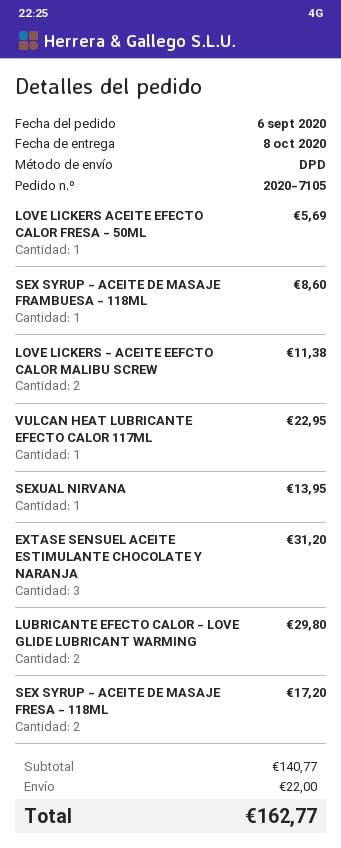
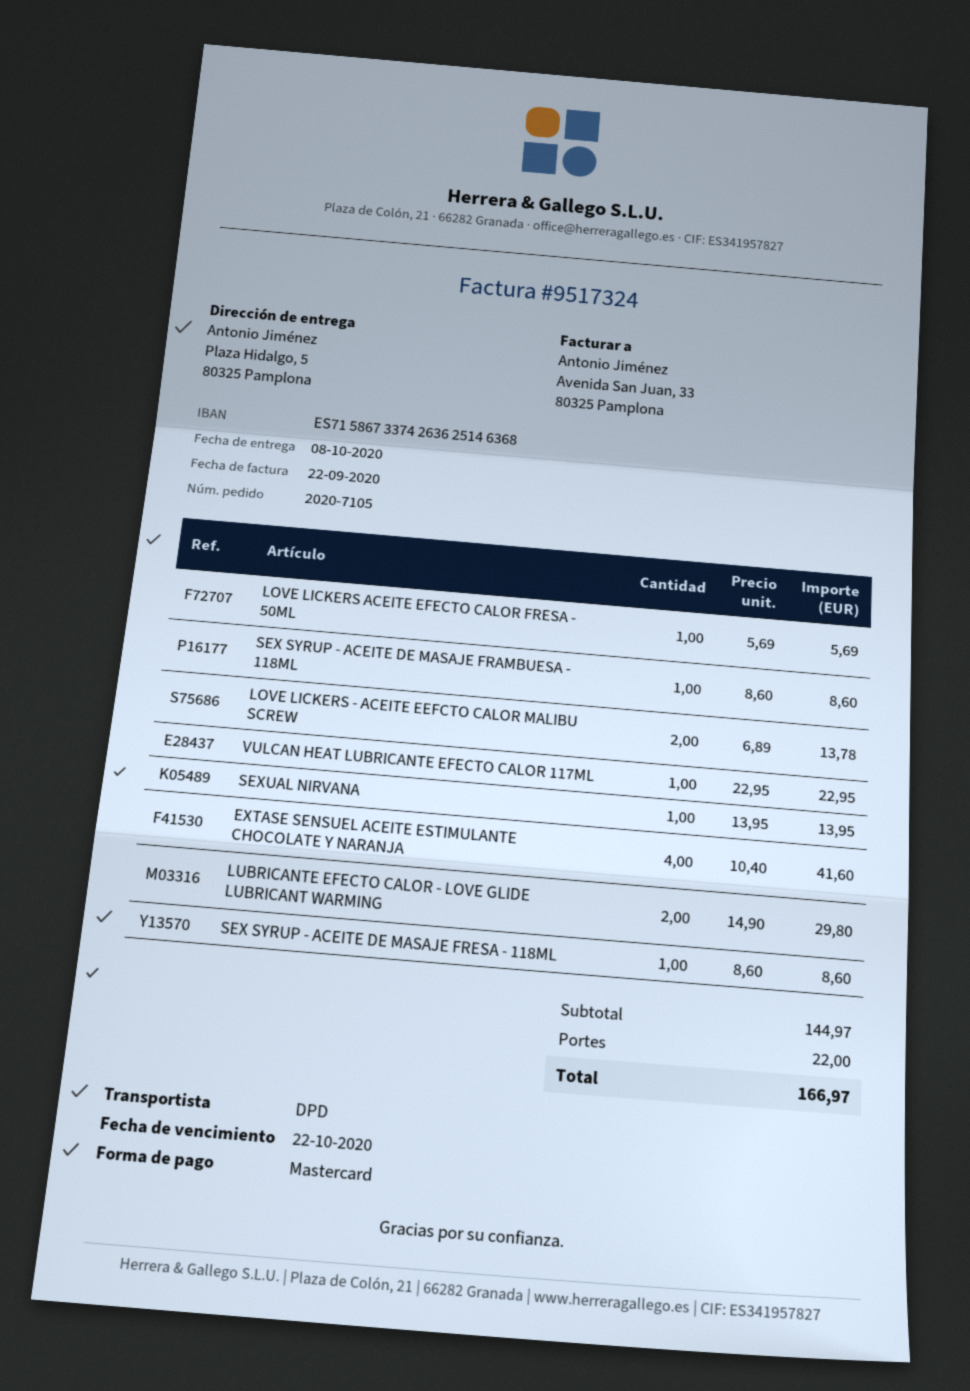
LOVE LICKERS - ACEITE EEFCTO CALOR MALIBU SCREW: 2 for 11.38 -> 2 for 13.78
EXTASE SENSUEL ACEITE ESTIMULANTE CHOCOLATE Y NARANJA: 3 for 31.20 -> 4 for 41.60
SEX SYRUP - ACEITE DE MASAJE FRESA - 118ML: 2 for 17.20 -> 1 for 8.60
subtotal: 140.77 -> 144.97
total: 162.77 -> 166.97

